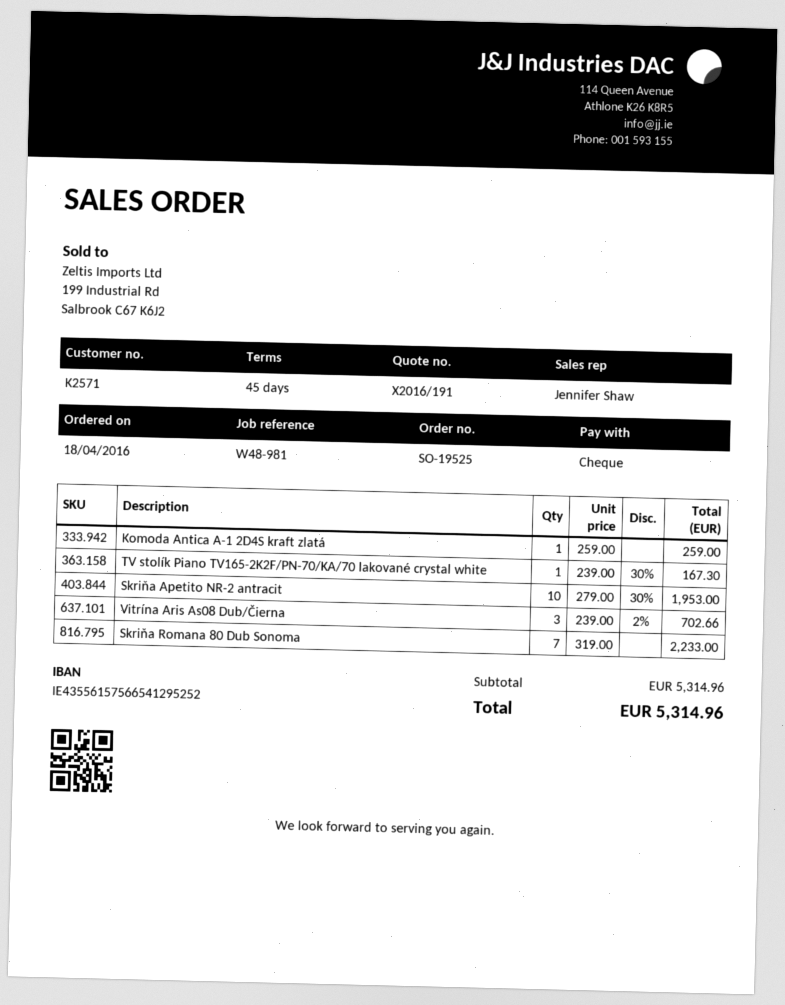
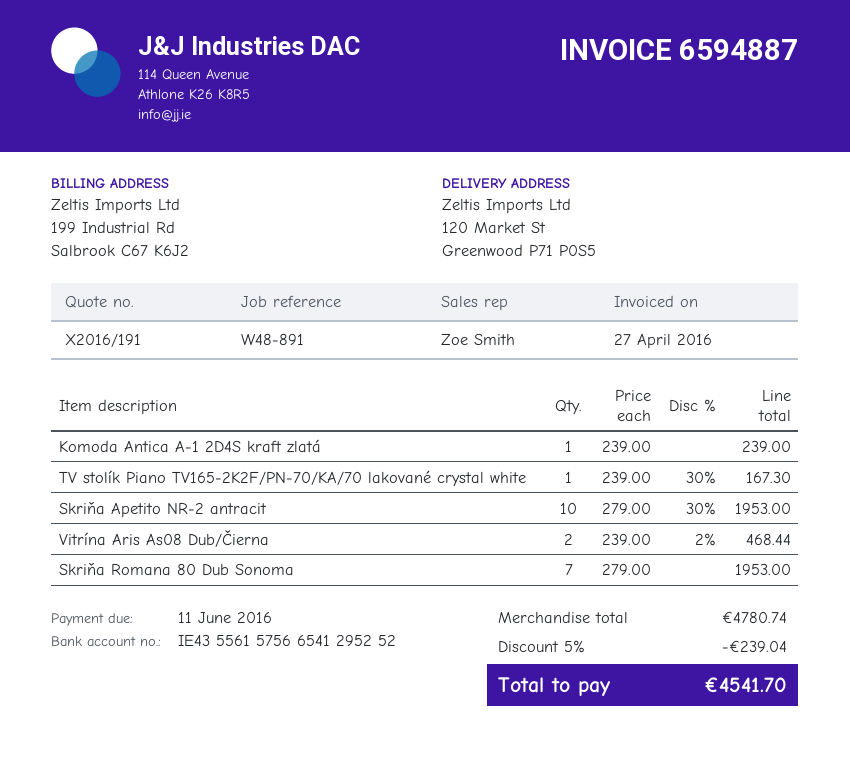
reference: W48-981 -> W48-891
sales rep: Jennifer Shaw -> Zoe Smith
Komoda Antica A-1 2D4S kraft zlatá: 1 x 259.00 = 259.00 -> 1 x 239.00 = 239.00
Vitrína Aris As08 Dub/Čierna: 3 x 239.00 - 2% = 702.66 -> 2 x 239.00 - 2% = 468.44
Skriňa Romana 80 Dub Sonoma: 7 x 319.00 = 2233.00 -> 7 x 279.00 = 1953.00
subtotal: 5314.96 -> 4780.74
discount: none -> 5% = 239.04
total: 5314.96 -> 4541.70

